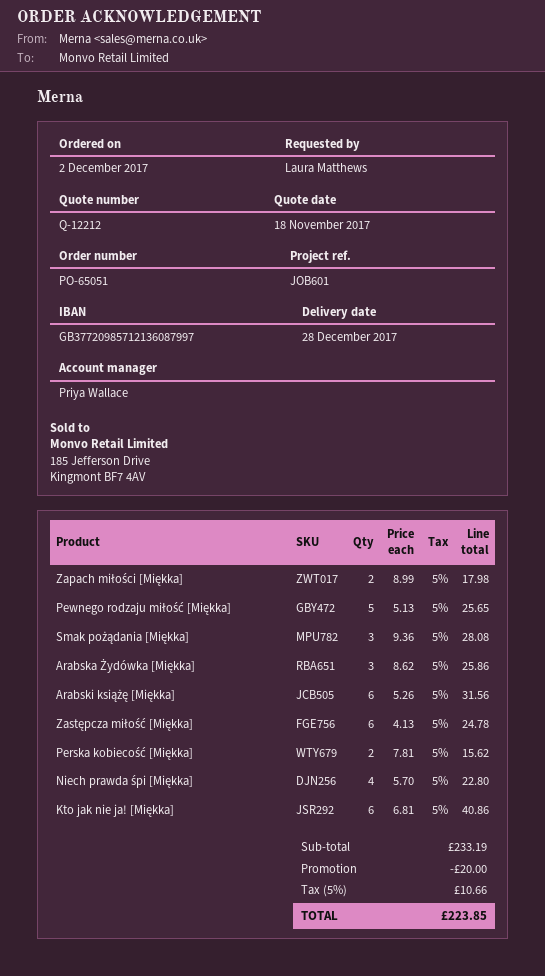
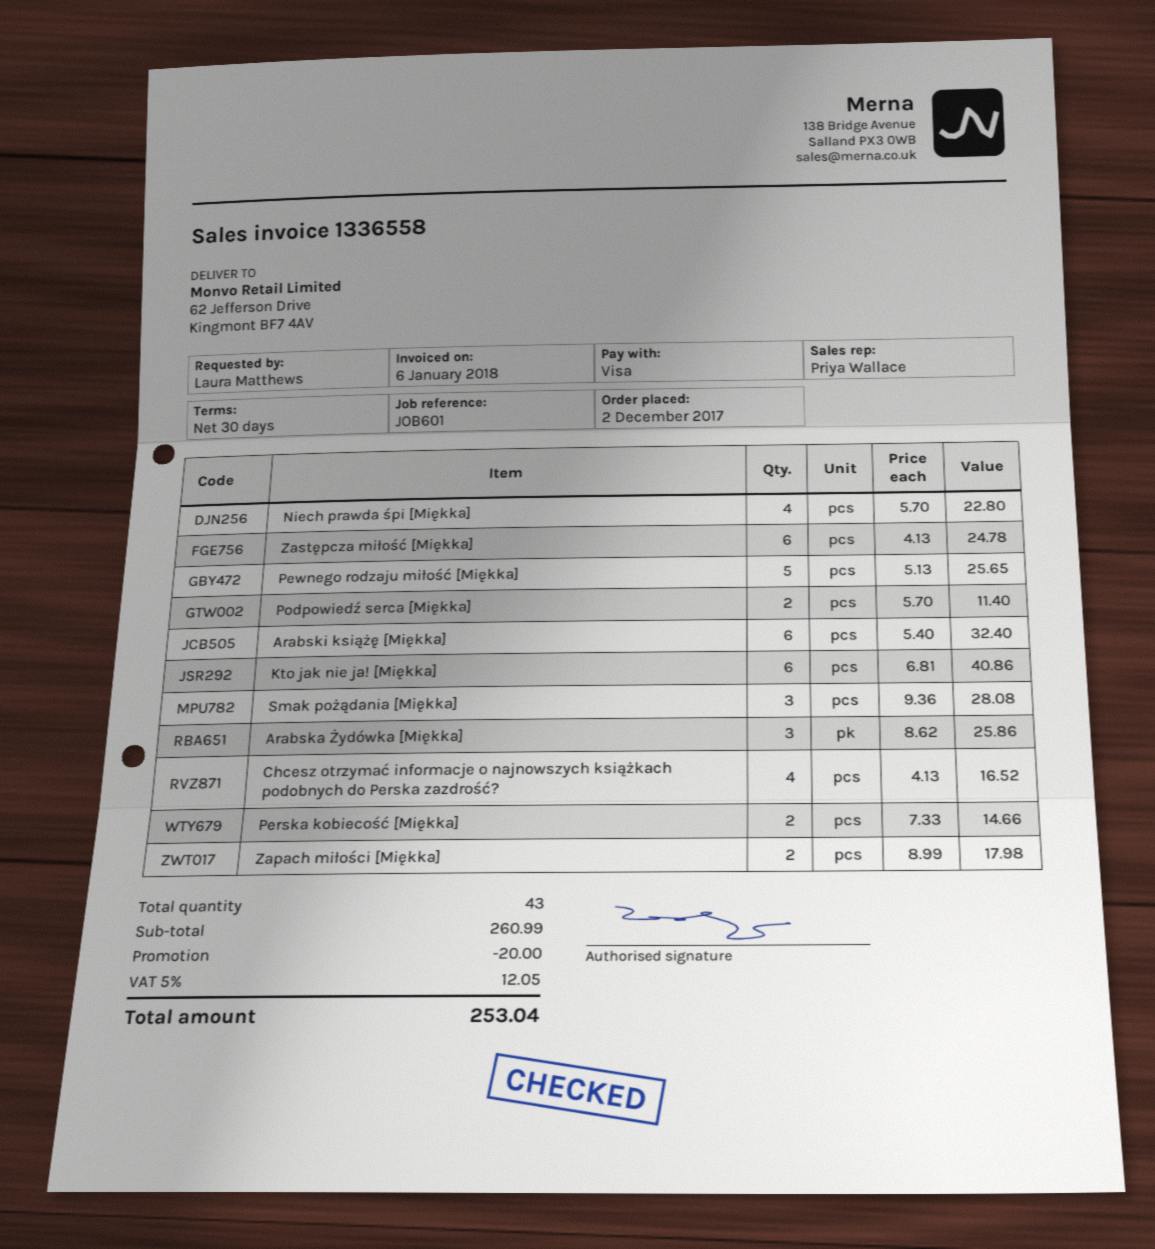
Arabski książę [Miękka]: 6 x 5.26 = 31.56 -> 6 x 5.40 = 32.40
Perska kobiecość [Miękka]: 2 x 7.81 = 15.62 -> 2 x 7.33 = 14.66
Podpowiedź serca [Miękka]: none -> 2 x 5.70 = 11.40
Chcesz otrzymać informacje o najnowszych książkach podobnych do Perska zazdrość?: none -> 4 x 4.13 = 16.52
subtotal: 233.19 -> 260.99
tax: 5% = 10.66 -> 5% = 12.05
total: 223.85 -> 253.04

